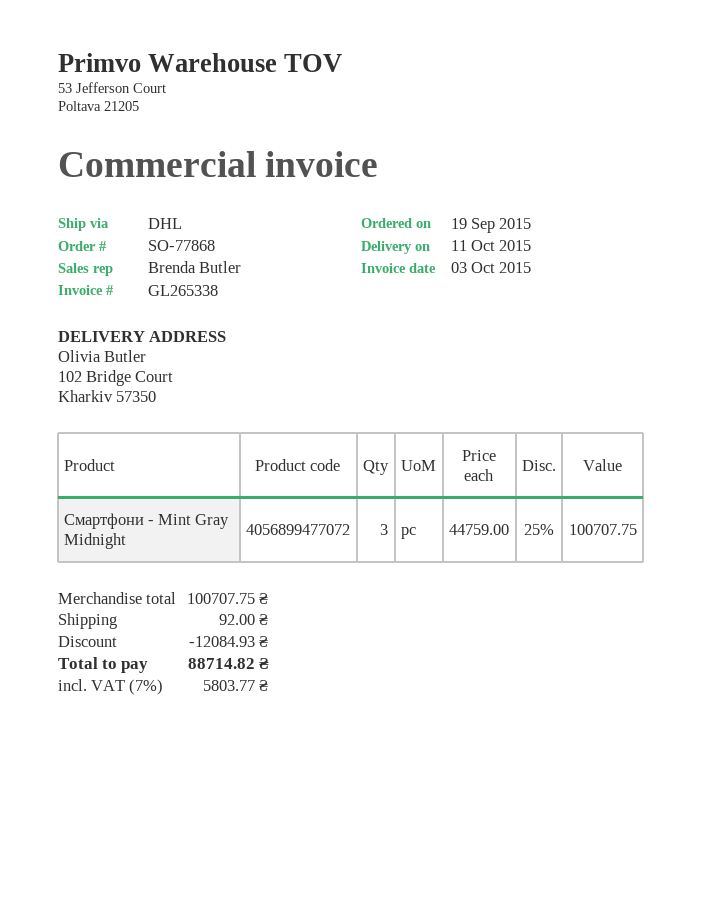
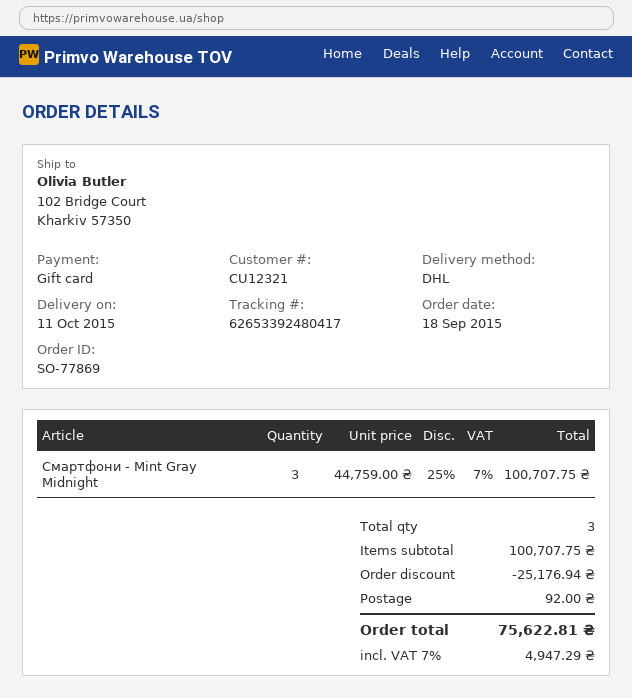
order number: SO-77868 -> SO-77869
order date: 2015-09-19 -> 2015-09-18
discount: 12084.93 -> 25176.94
tax: 7% = 5803.77 -> 7% = 4947.29
total: 88714.82 -> 75622.81

